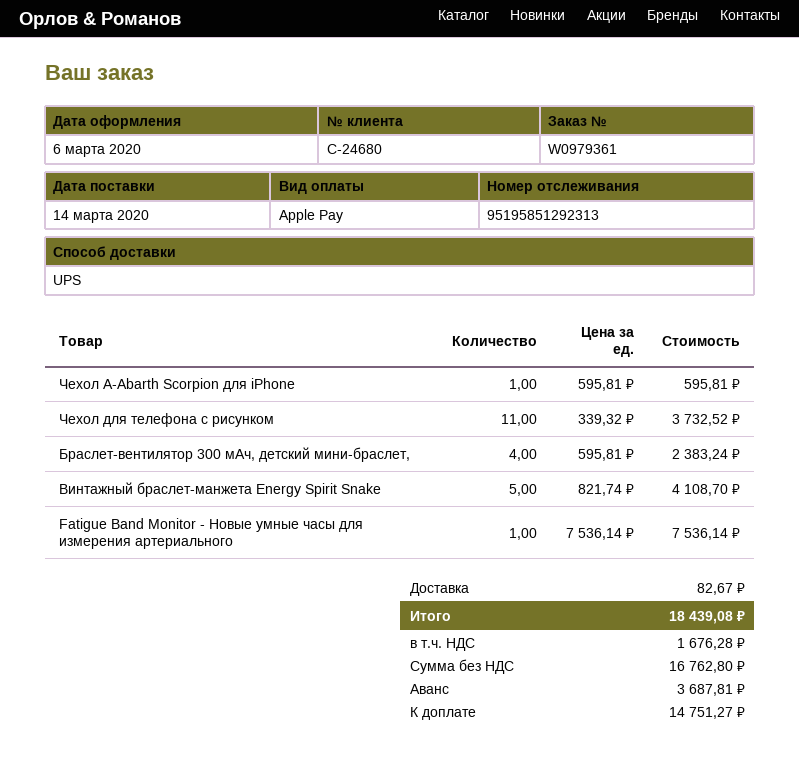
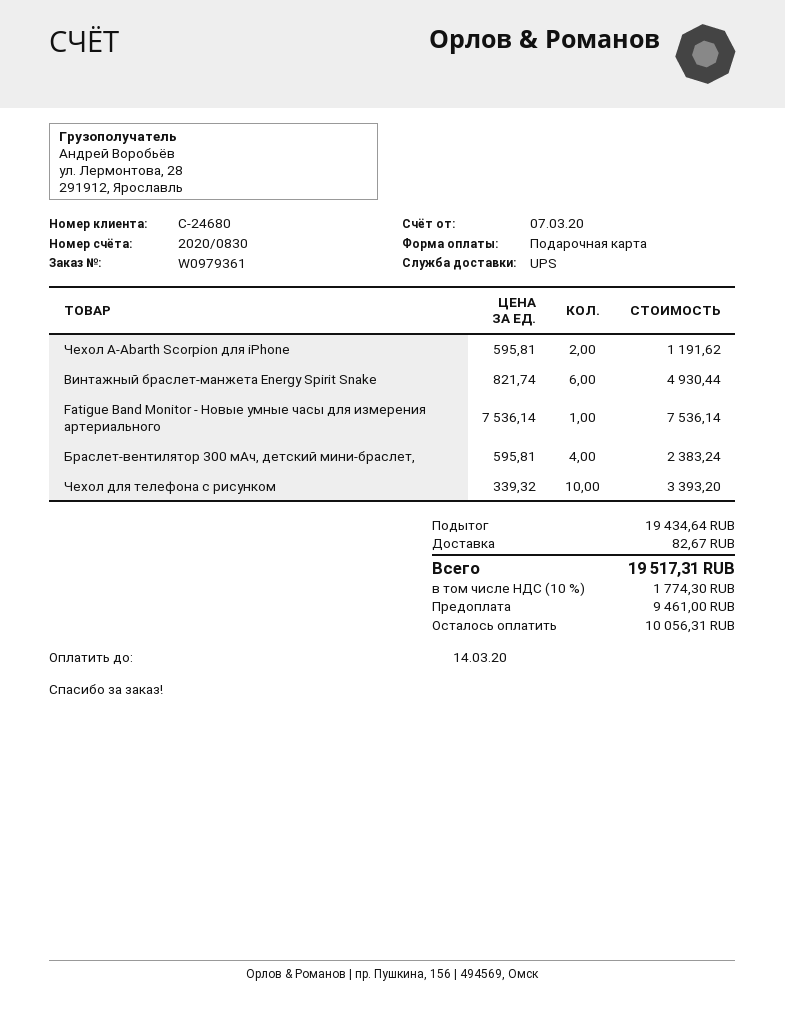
payment method: Apple Pay -> gift card
Чехол A-Abarth Scorpion для iPhone: 1 x 595.81 = 595.81 -> 2 x 595.81 = 1191.62
Чехол для телефона с рисунком: 11 x 339.32 = 3732.52 -> 10 x 339.32 = 3393.20
Винтажный браслет-манжета Energy Spirit Snake: 5 x 821.74 = 4108.70 -> 6 x 821.74 = 4930.44
tax: 1676.28 -> 1774.30
total: 18439.08 -> 19517.31
deposit: 3687.81 -> 9461.00
balance: 14751.27 -> 10056.31

